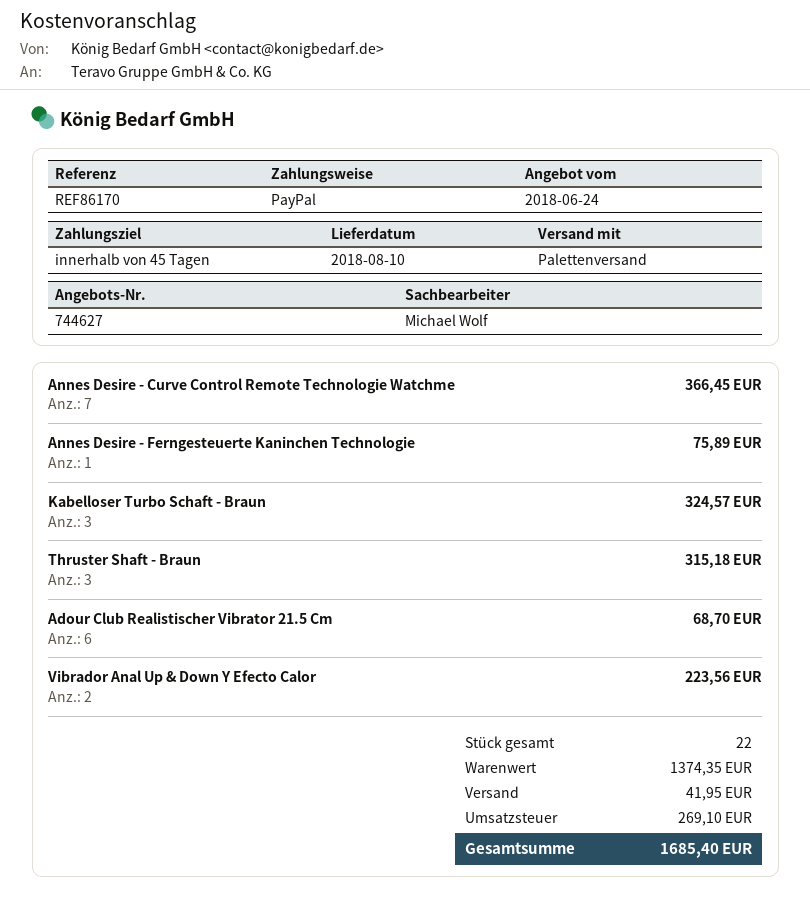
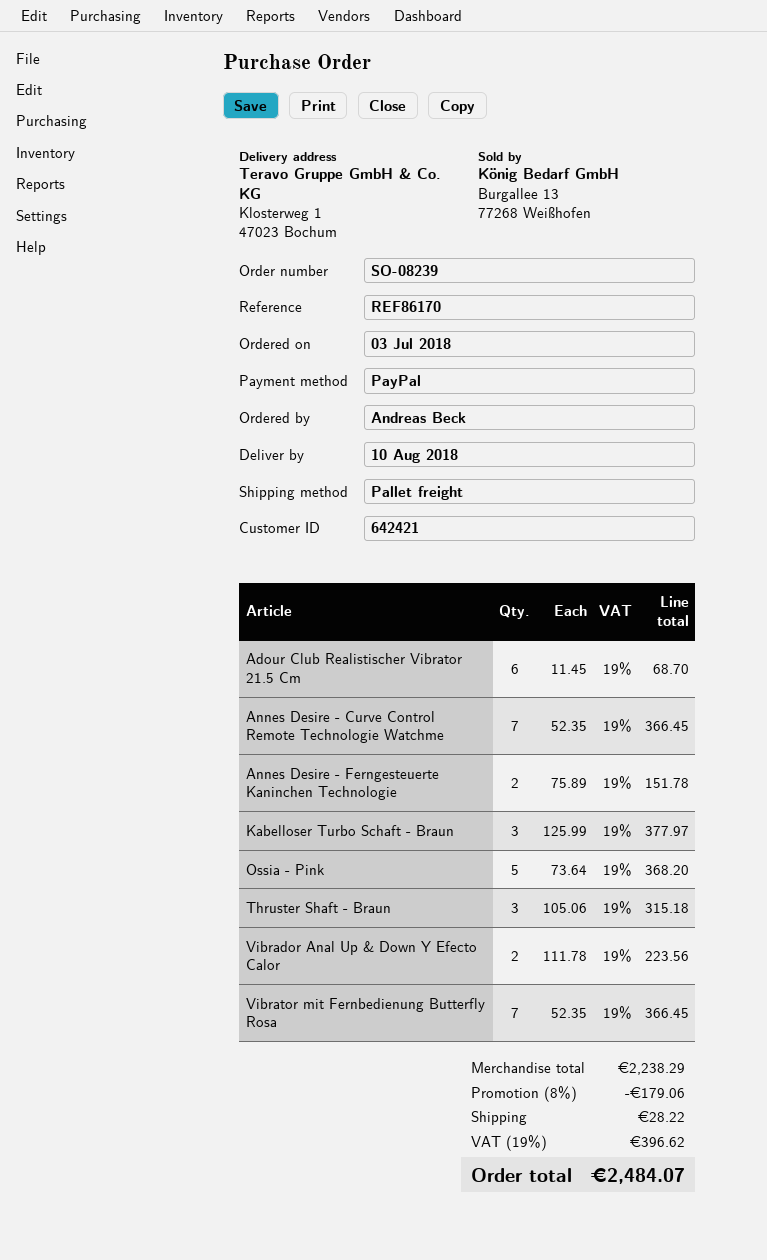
Annes Desire - Ferngesteuerte Kaninchen Technologie: 1 for 75.89 -> 2 for 151.78
Kabelloser Turbo Schaft - Braun: 3 for 324.57 -> 3 for 377.97
Ossia - Pink: none -> 5 for 368.20
Vibrator mit Fernbedienung Butterfly Rosa: none -> 7 for 366.45
subtotal: 1374.35 -> 2238.29
discount: none -> 8% = 179.06
shipping: 41.95 -> 28.22
tax: 269.10 -> 396.62
total: 1685.40 -> 2484.07

